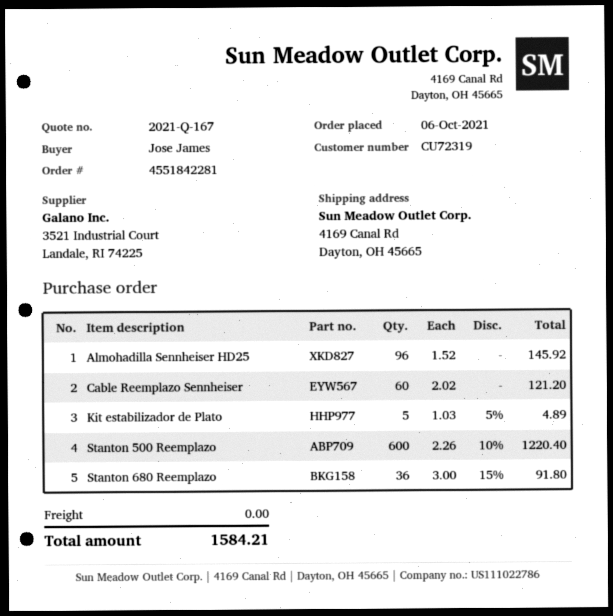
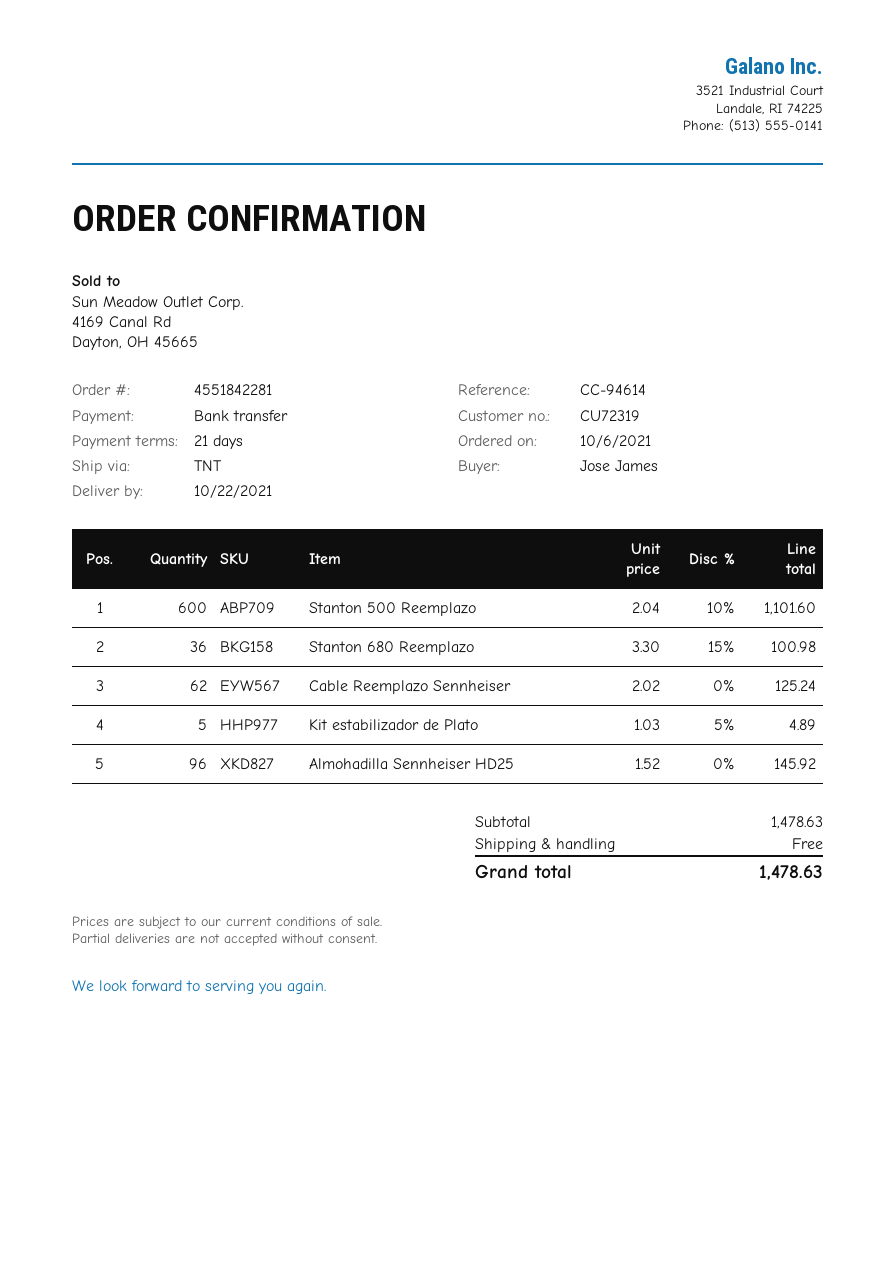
Cable Reemplazo Sennheiser: 60 x 2.02 = 121.20 -> 62 x 2.02 = 125.24
Stanton 500 Reemplazo: 600 x 2.26 - 10% = 1220.40 -> 600 x 2.04 - 10% = 1101.60
Stanton 680 Reemplazo: 36 x 3.00 - 15% = 91.80 -> 36 x 3.30 - 15% = 100.98
total: 1584.21 -> 1478.63

